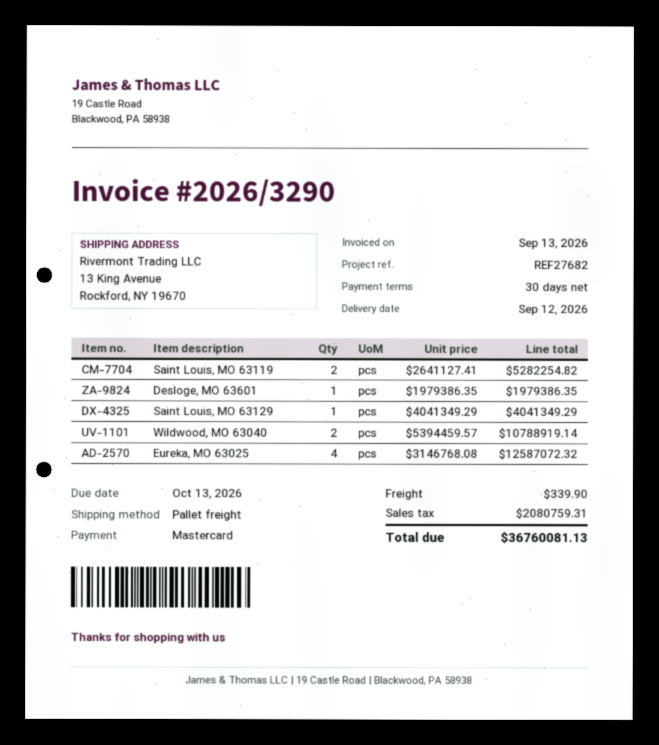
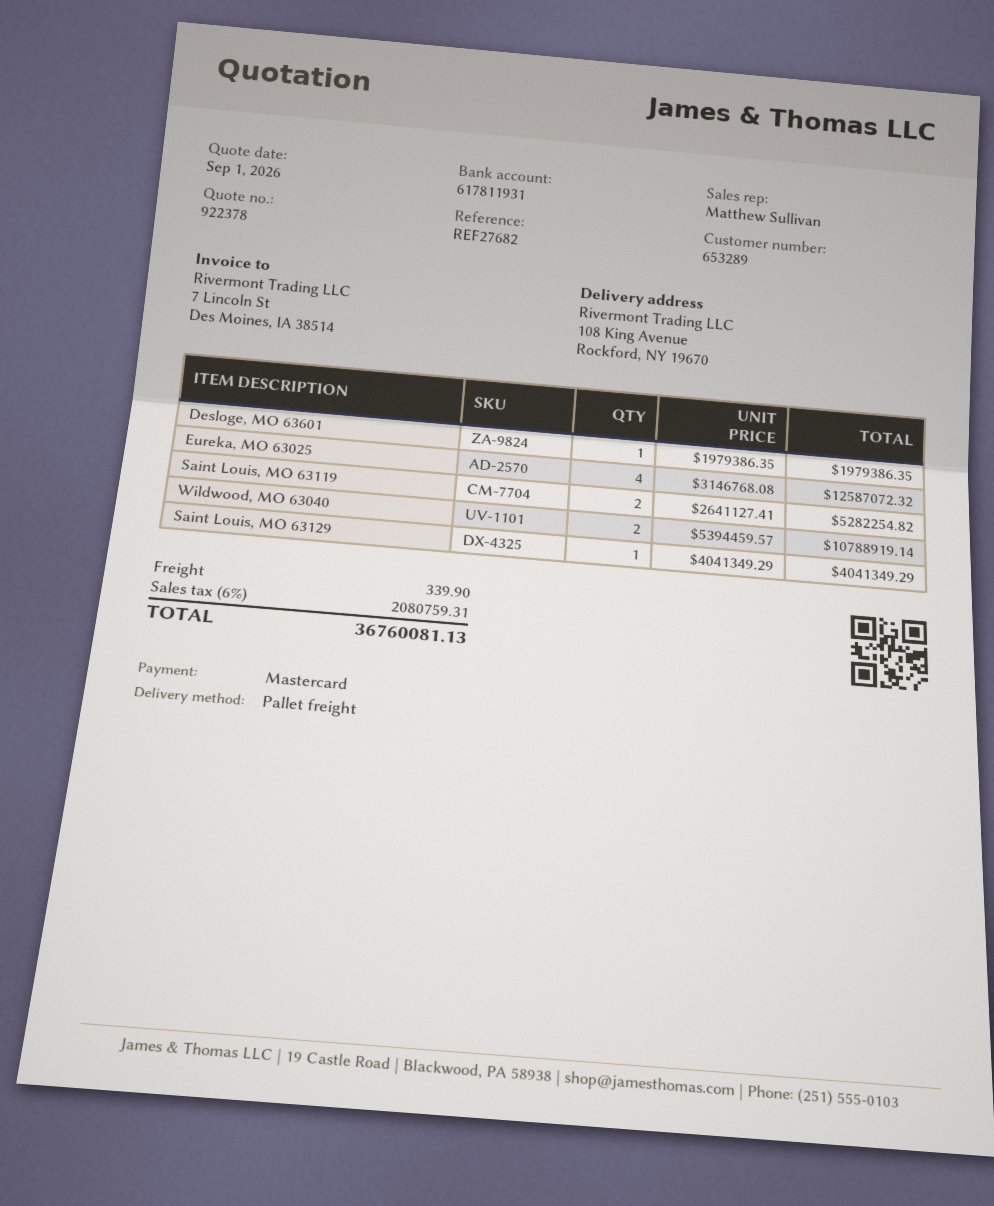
ship to: 13 King Avenue, Rockford, NY 19670 -> 108 King Avenue, Rockford, NY 19670

